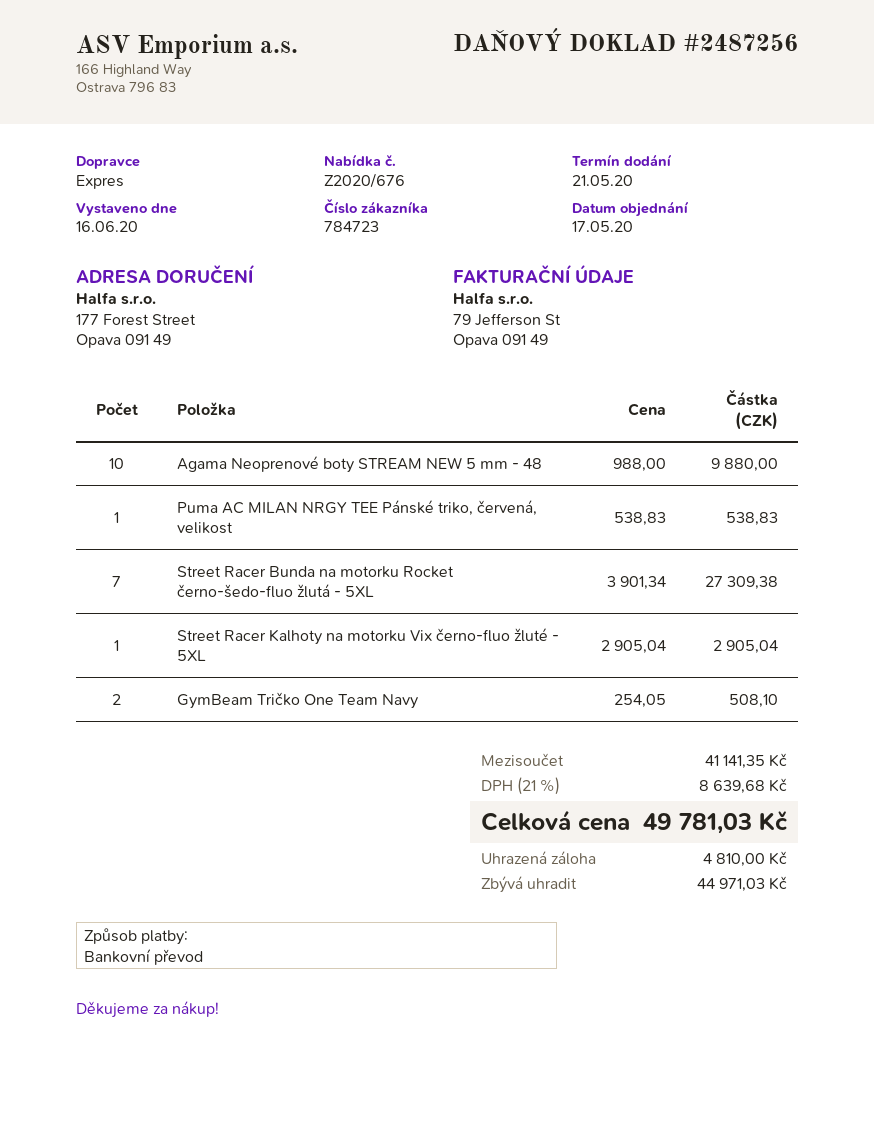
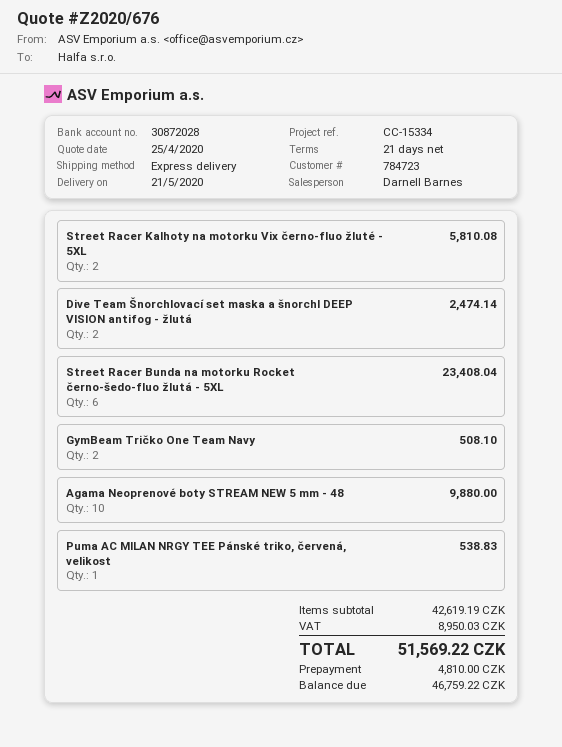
Street Racer Bunda na motorku Rocket černo-šedo-fluo žlutá - 5XL: 7 for 27309.38 -> 6 for 23408.04
Street Racer Kalhoty na motorku Vix černo-fluo žluté - 5XL: 1 for 2905.04 -> 2 for 5810.08
Dive Team Šnorchlovací set maska a šnorchl DEEP VISION antifog - žlutá: none -> 2 for 2474.14
subtotal: 41141.35 -> 42619.19
tax: 8639.68 -> 8950.03
total: 49781.03 -> 51569.22
balance: 44971.03 -> 46759.22

